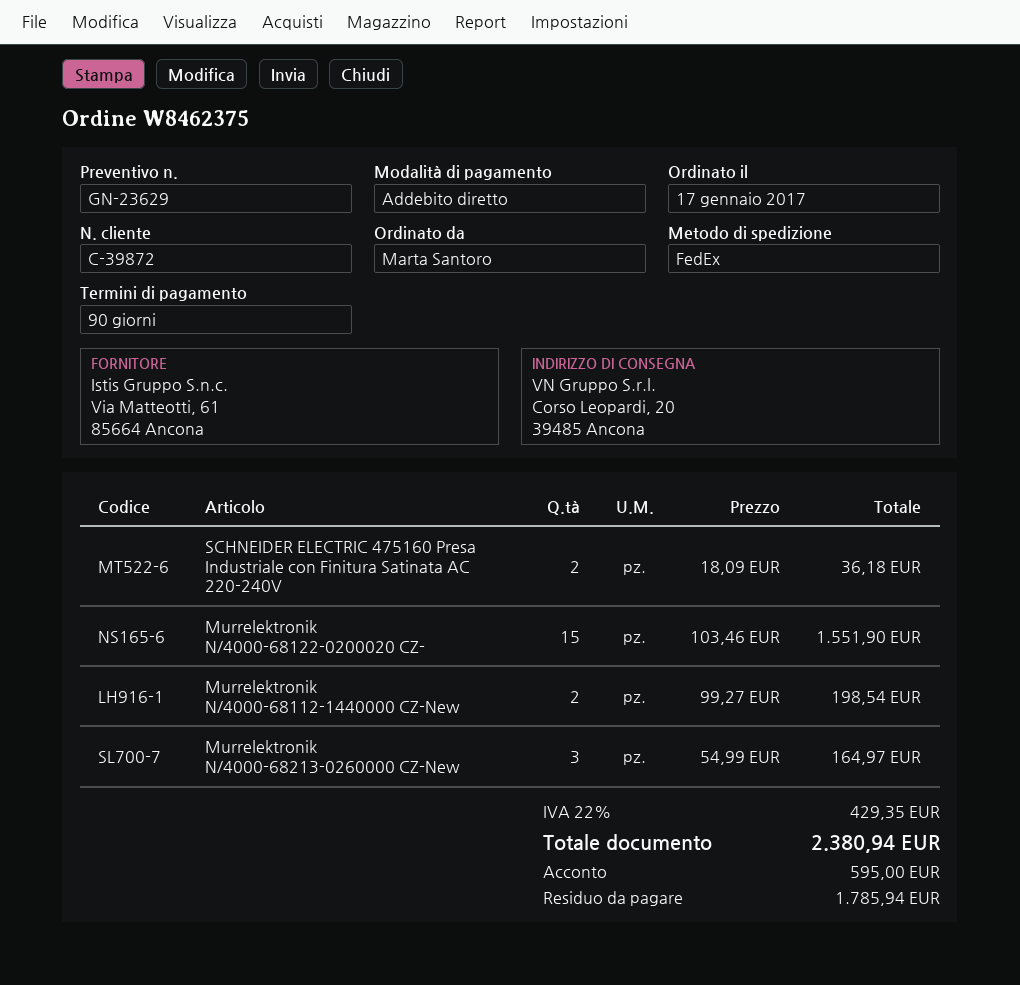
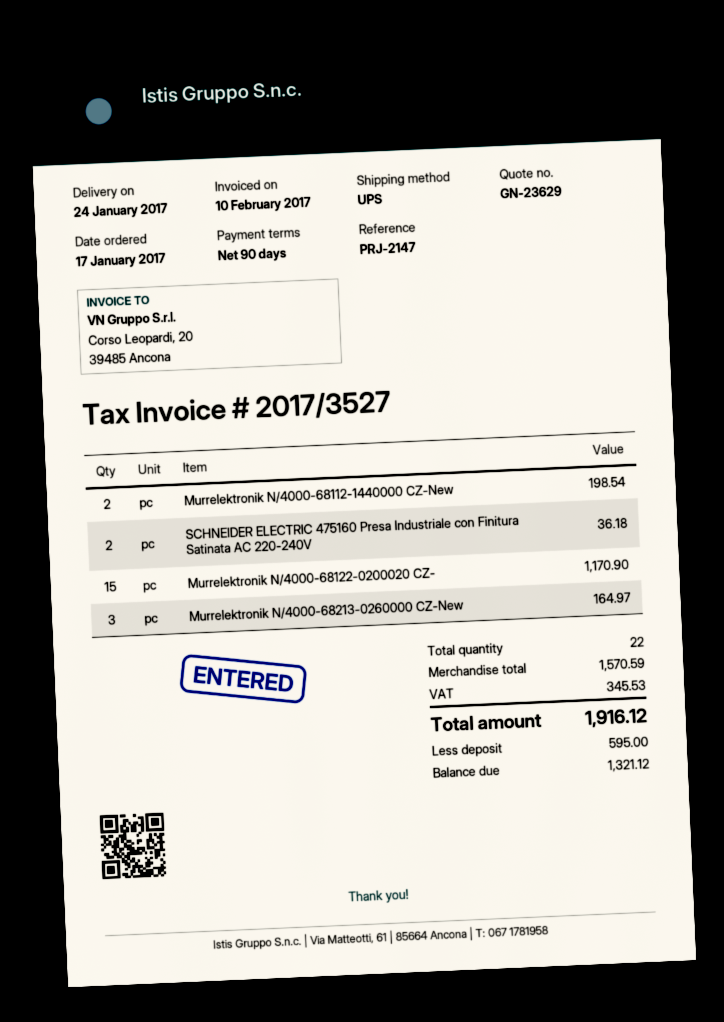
shipping method: FedEx -> UPS
Murrelektronik N/4000-68122-0200020 CZ-: 15 for 1551.90 -> 15 for 1170.90
tax: 429.35 -> 345.53
total: 2380.94 -> 1916.12
balance: 1785.94 -> 1321.12

